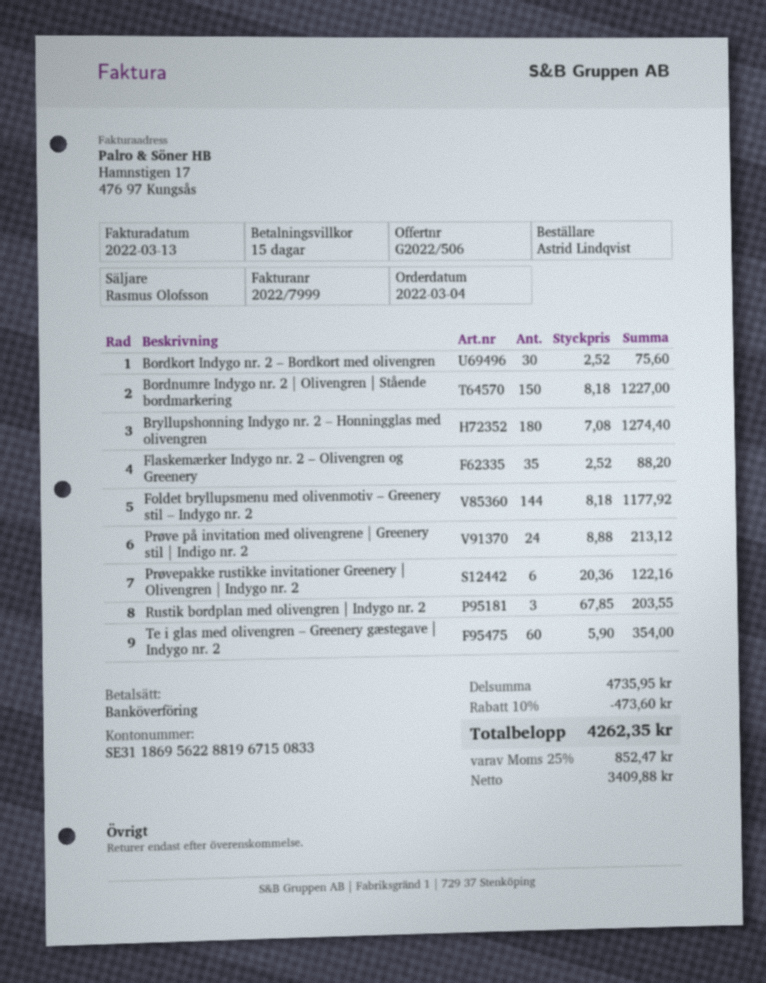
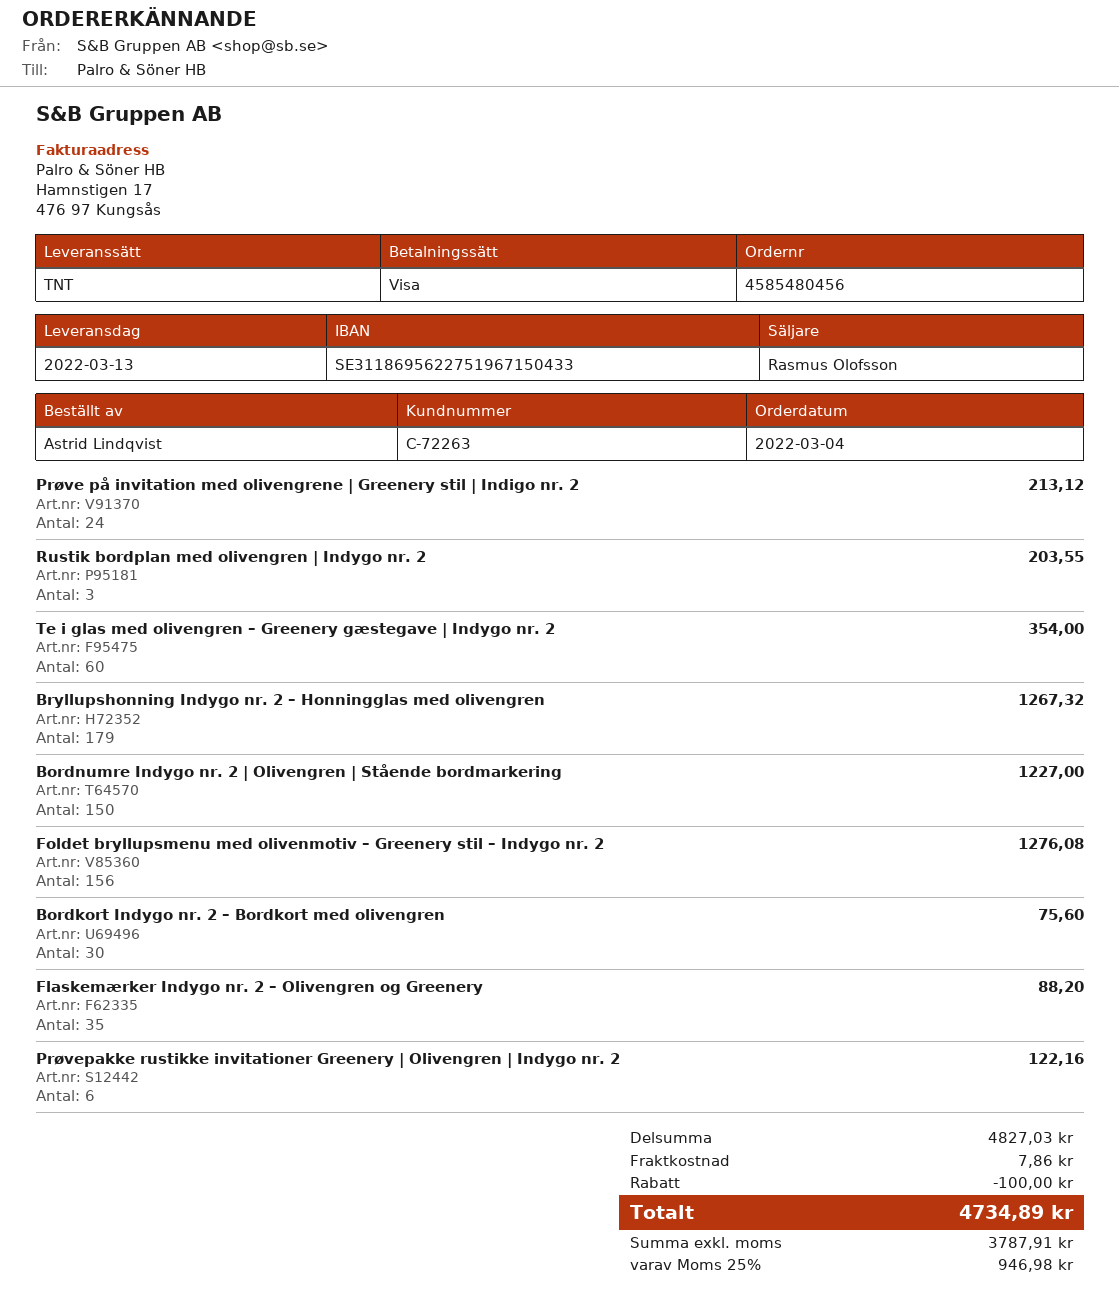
payment method: bank transfer -> Visa
bank account: SE3118695622881967150833 -> SE3118695622751967150433
Bryllupshonning Indygo nr. 2 – Honningglas med olivengren: 180 for 1274.40 -> 179 for 1267.32
Foldet bryllupsmenu med olivenmotiv – Greenery stil – Indygo nr. 2: 144 for 1177.92 -> 156 for 1276.08
subtotal: 4735.95 -> 4827.03
discount: 473.60 -> 100.00
shipping: none -> 7.86
net: 3409.88 -> 3787.91
tax: 25% = 852.47 -> 25% = 946.98
total: 4262.35 -> 4734.89

